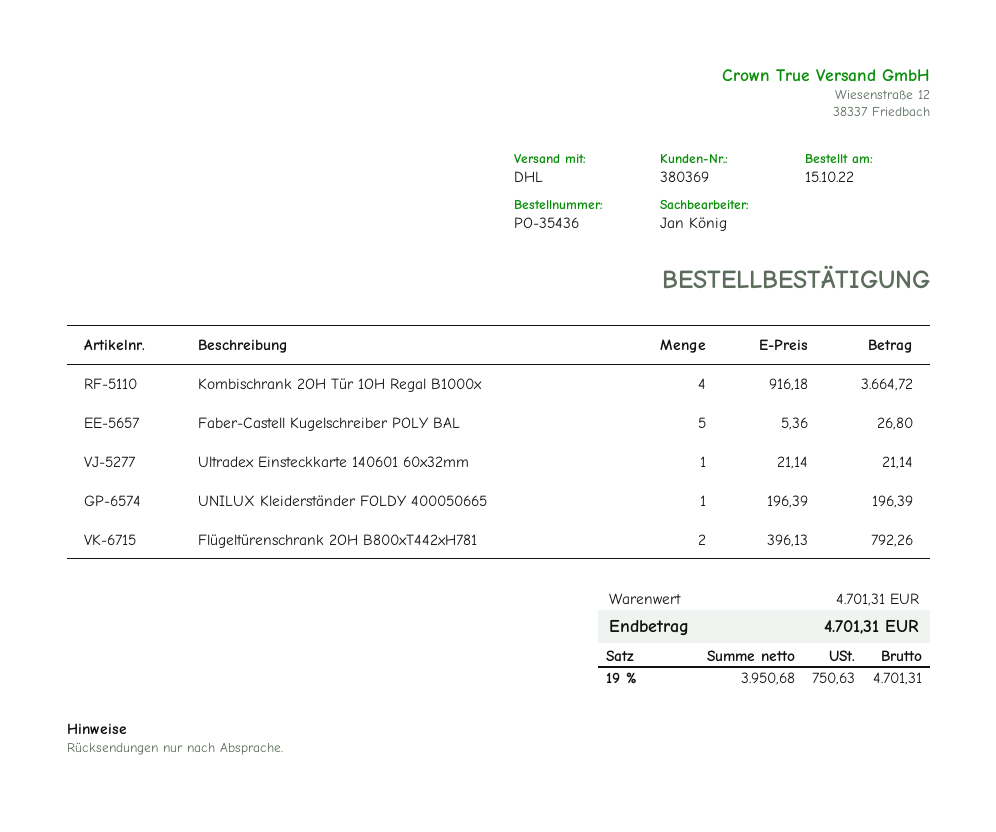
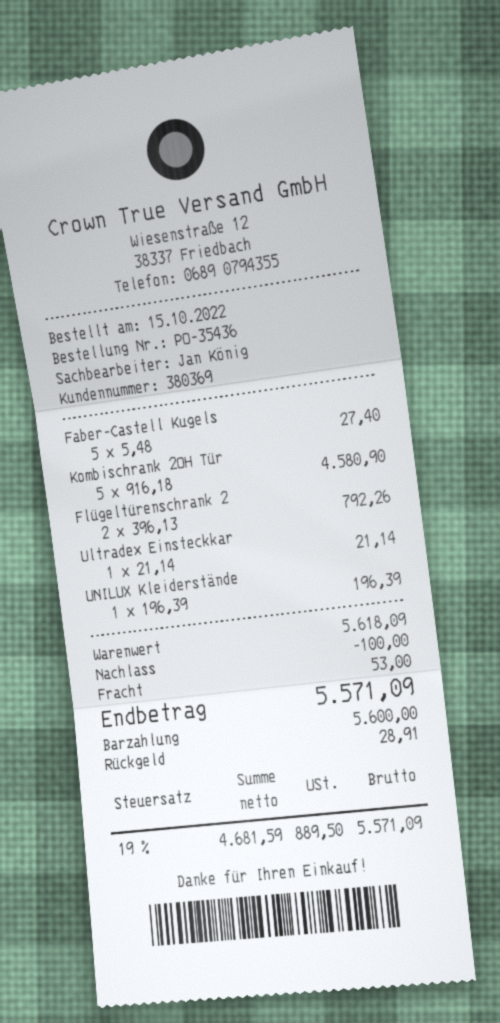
Kombischrank 2OH Tür 1OH Regal B1000x: 4 x 916.18 = 3664.72 -> 5 x 916.18 = 4580.90
Faber-Castell Kugelschreiber POLY BAL: 5 x 5.36 = 26.80 -> 5 x 5.48 = 27.40
subtotal: 4701.31 -> 5618.09
discount: none -> 100.00
shipping: none -> 53.00
net: 3950.68 -> 4681.59
tax: 19% = 750.63 -> 19% = 889.50
total: 4701.31 -> 5571.09

